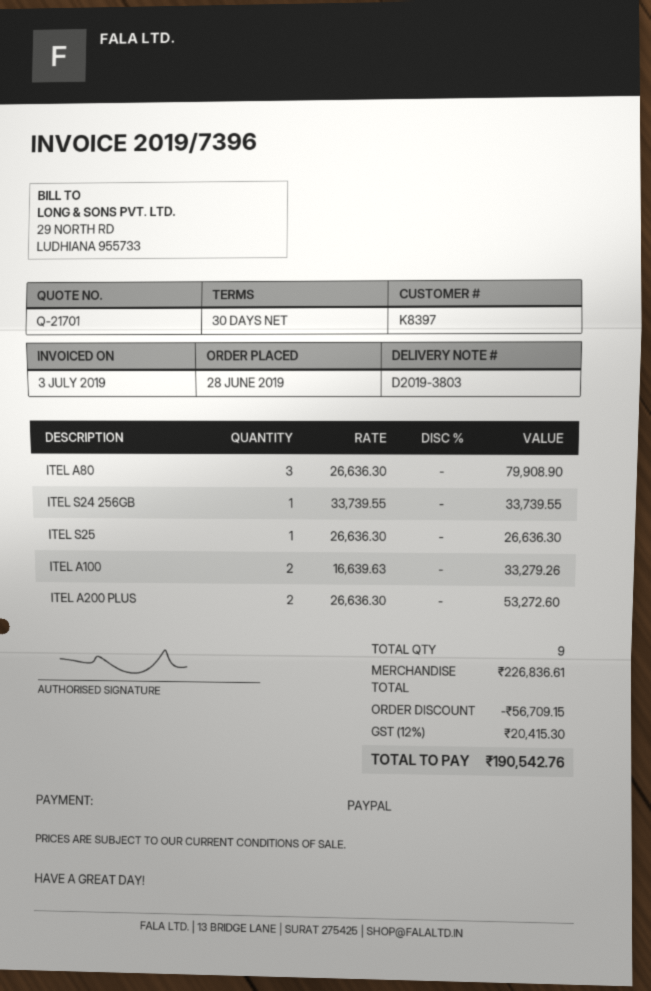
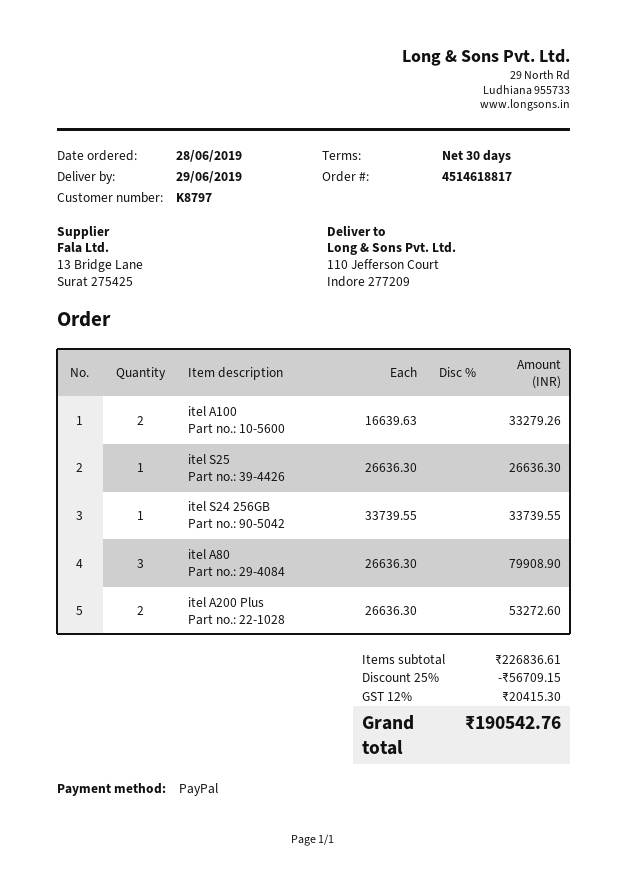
customer number: K8397 -> K8797

